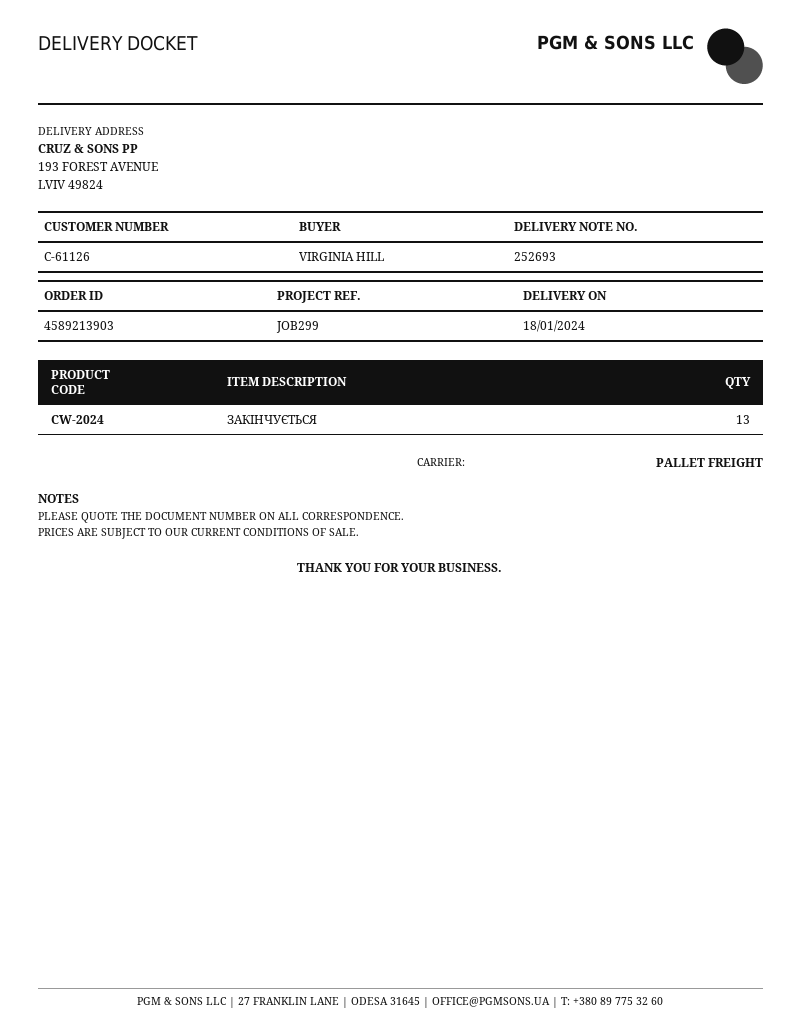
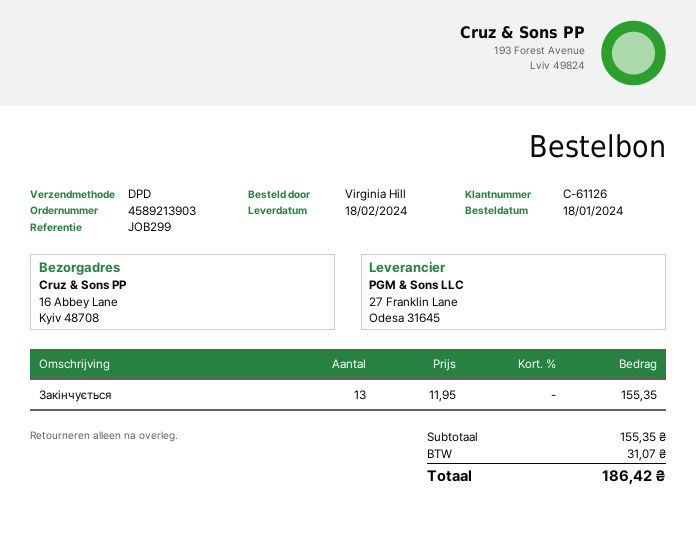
delivery date: 2024-01-18 -> 2024-02-18
shipping method: pallet freight -> DPD
ship to: 193 FOREST AVENUE, LVIV 49824 -> 16 Abbey Lane, Kyiv 48708

